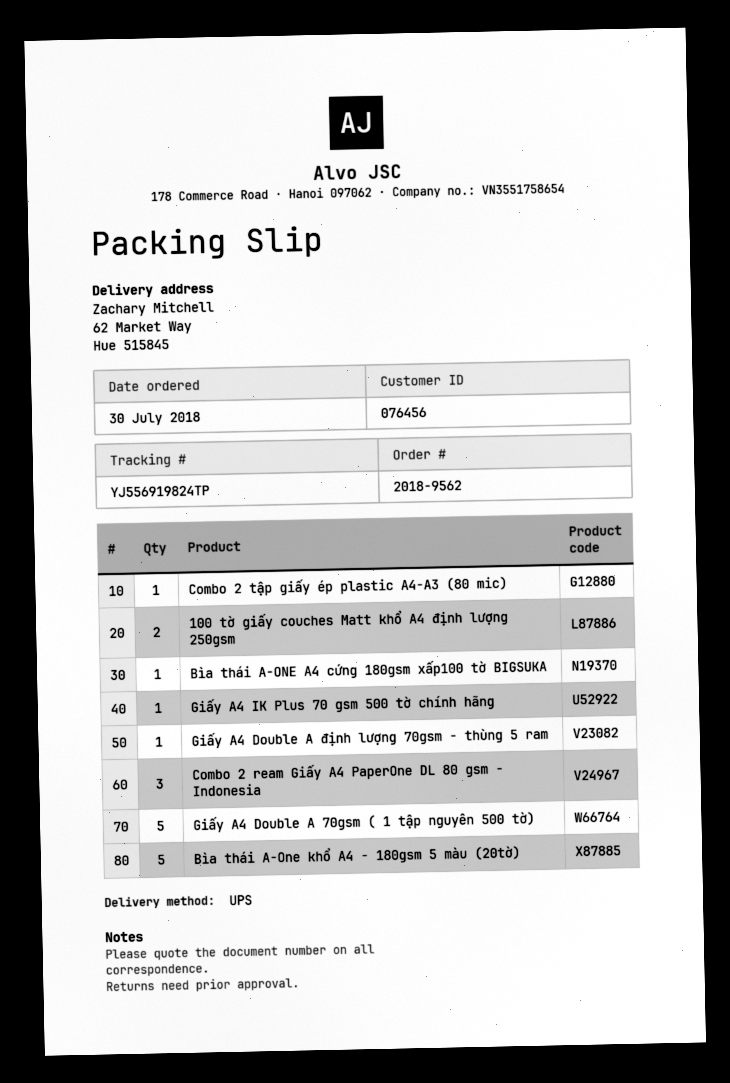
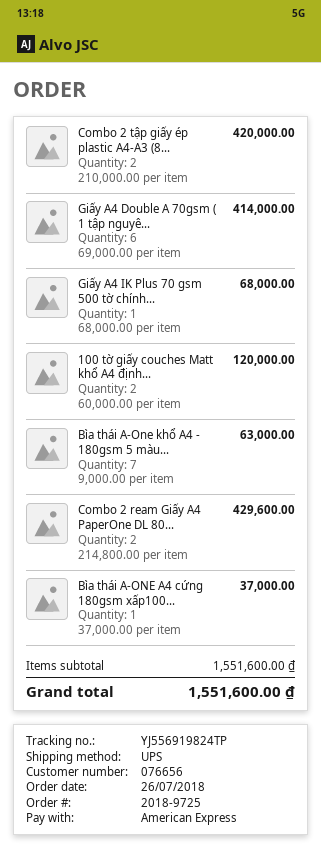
order number: 2018-9562 -> 2018-9725
order date: 2018-07-30 -> 2018-07-26
customer number: 076456 -> 076656
Combo 2 tập giấy ép plastic A4-A3 (80 mic): 1 -> 2
Giấy A4 Double A định lượng 70gsm - thùng 5 ram: 1 -> none
Combo 2 ream Giấy A4 PaperOne DL 80 gsm - Indonesia: 3 -> 2
Giấy A4 Double A 70gsm ( 1 tập nguyên 500 tờ): 5 -> 6
Bìa thái A-One khổ A4 - 180gsm 5 màu (20tờ): 5 -> 7

